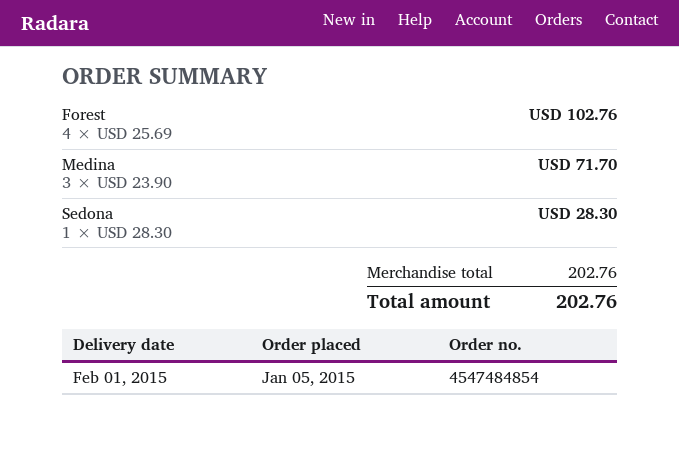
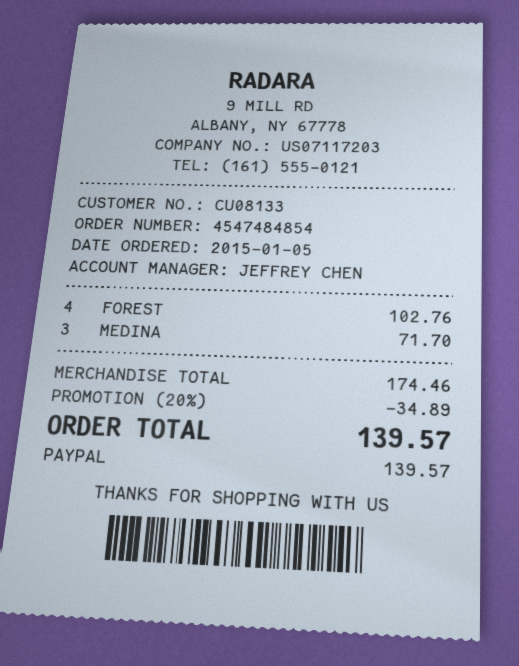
Sedona: 1 for 28.30 -> none
subtotal: 202.76 -> 174.46
discount: none -> 20% = 34.89
total: 202.76 -> 139.57

